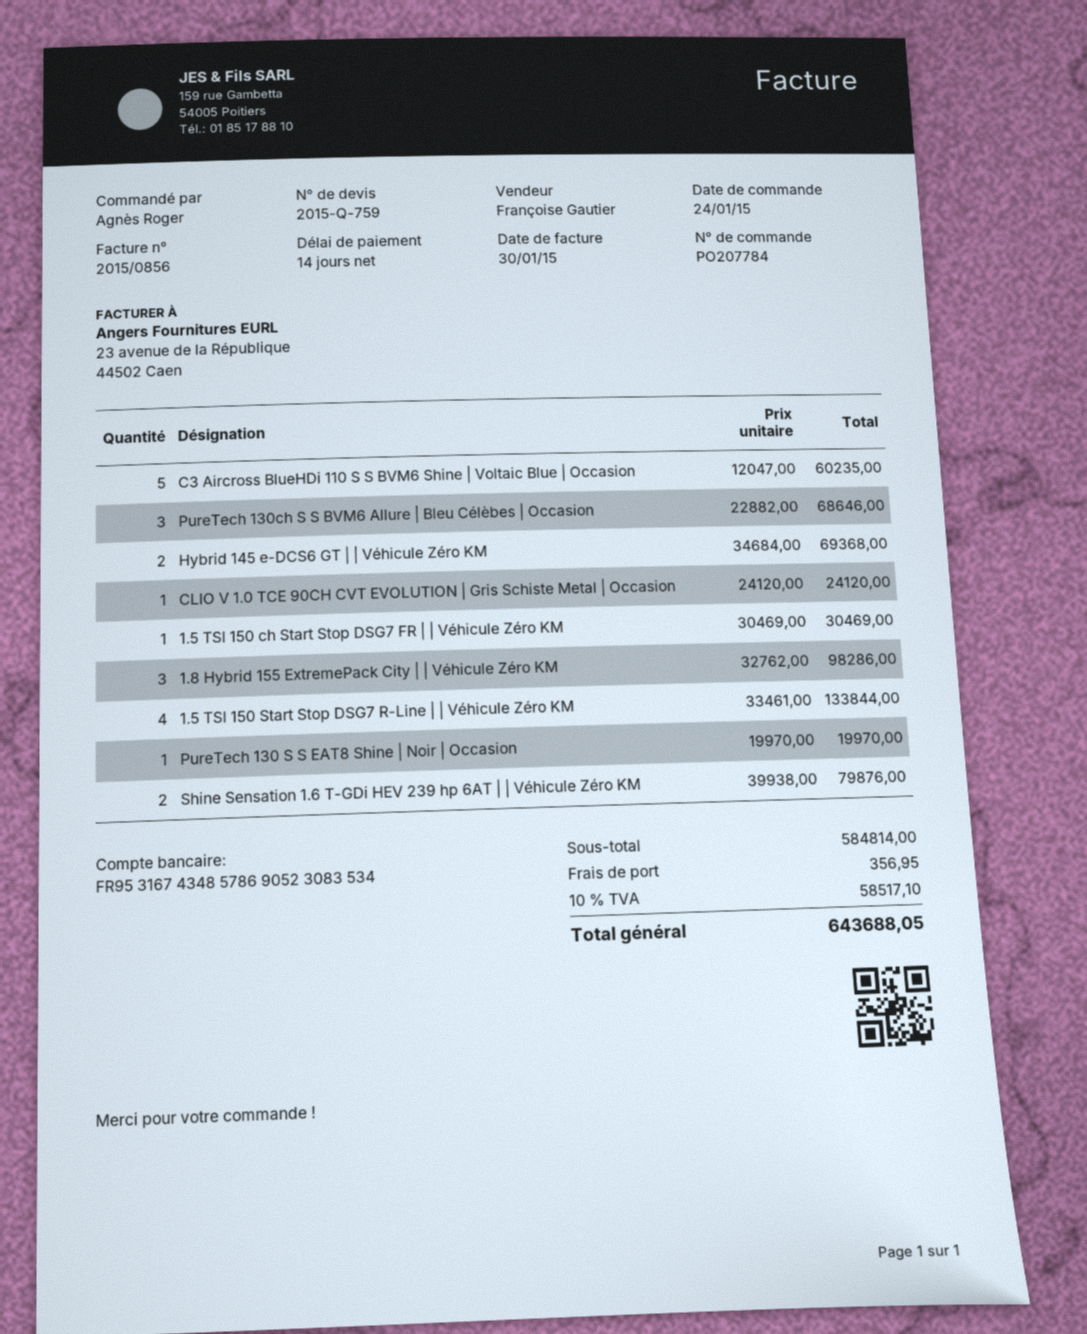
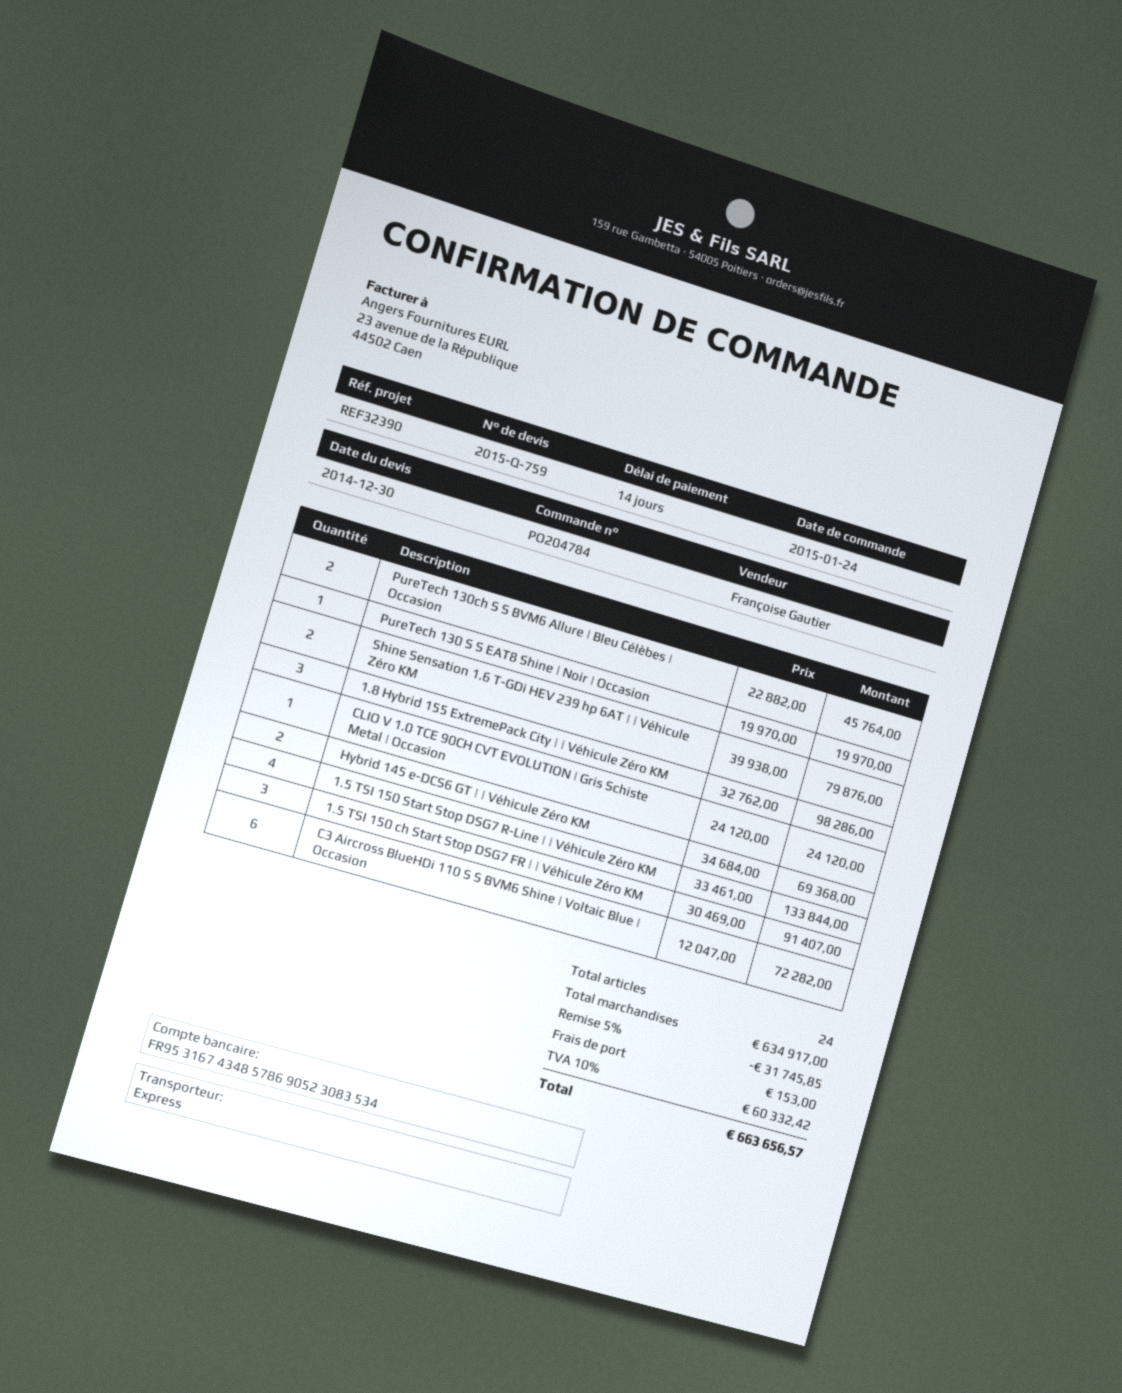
order number: PO207784 -> PO204784
C3 Aircross BlueHDi 110 S S BVM6 Shine | Voltaic Blue | Occasion: 5 x 12047.00 = 60235.00 -> 6 x 12047.00 = 72282.00
PureTech 130ch S S BVM6 Allure | Bleu Célèbes | Occasion: 3 x 22882.00 = 68646.00 -> 2 x 22882.00 = 45764.00
1.5 TSI 150 ch Start Stop DSG7 FR | | Véhicule Zéro KM: 1 x 30469.00 = 30469.00 -> 3 x 30469.00 = 91407.00
subtotal: 584814.00 -> 634917.00
discount: none -> 5% = 31745.85
shipping: 356.95 -> 153.00
tax: 10% = 58517.10 -> 10% = 60332.42
total: 643688.05 -> 663656.57

